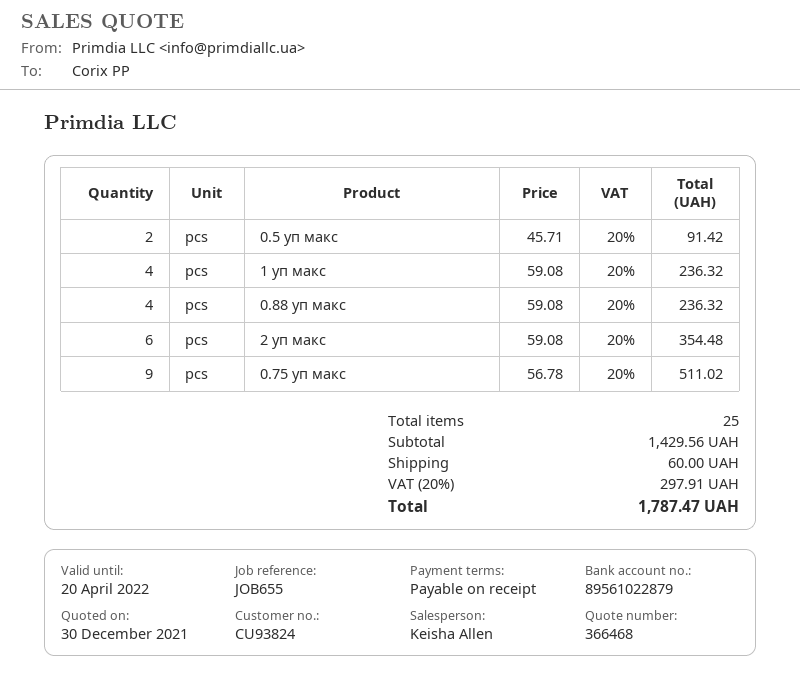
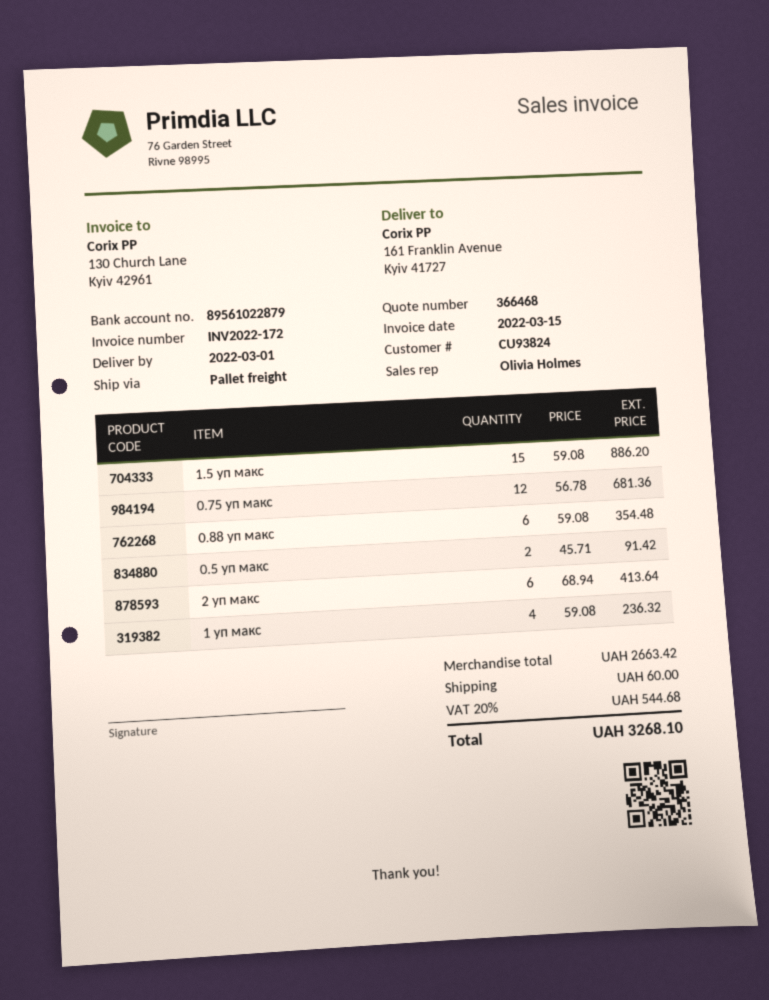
sales rep: Keisha Allen -> Olivia Holmes
0.88 уп макс: 4 x 59.08 = 236.32 -> 6 x 59.08 = 354.48
2 уп макс: 6 x 59.08 = 354.48 -> 6 x 68.94 = 413.64
0.75 уп макс: 9 x 56.78 = 511.02 -> 12 x 56.78 = 681.36
1.5 уп макс: none -> 15 x 59.08 = 886.20
subtotal: 1429.56 -> 2663.42
tax: 20% = 297.91 -> 20% = 544.68
total: 1787.47 -> 3268.10

